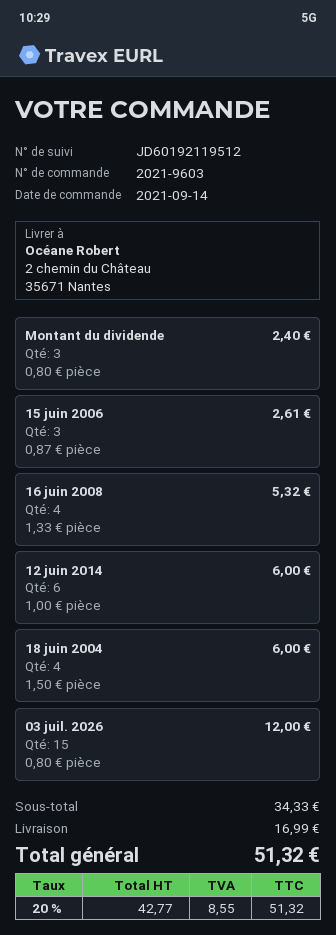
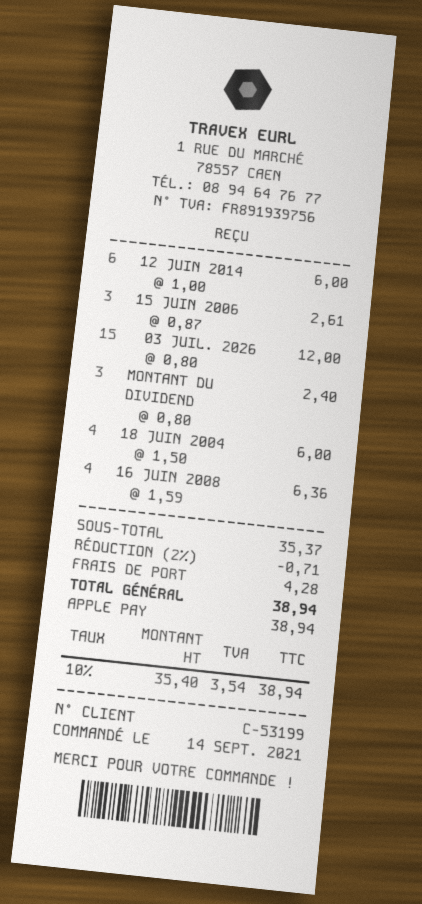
16 juin 2008: 4 x 1.33 = 5.32 -> 4 x 1.59 = 6.36
subtotal: 34.33 -> 35.37
discount: none -> 2% = 0.71
shipping: 16.99 -> 4.28
net: 42.77 -> 35.40
tax: 20% = 8.55 -> 10% = 3.54
total: 51.32 -> 38.94

